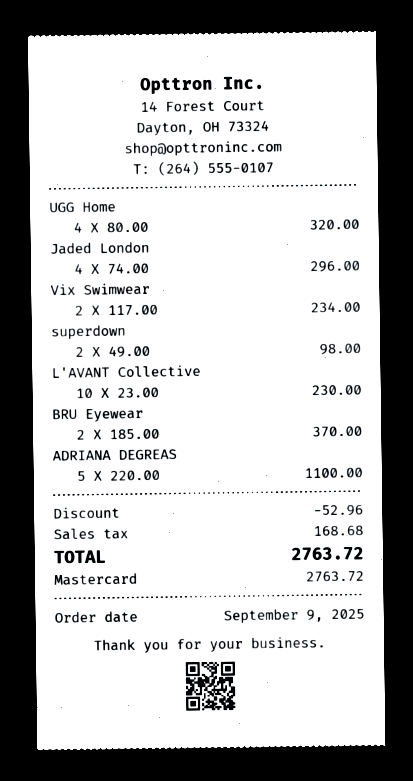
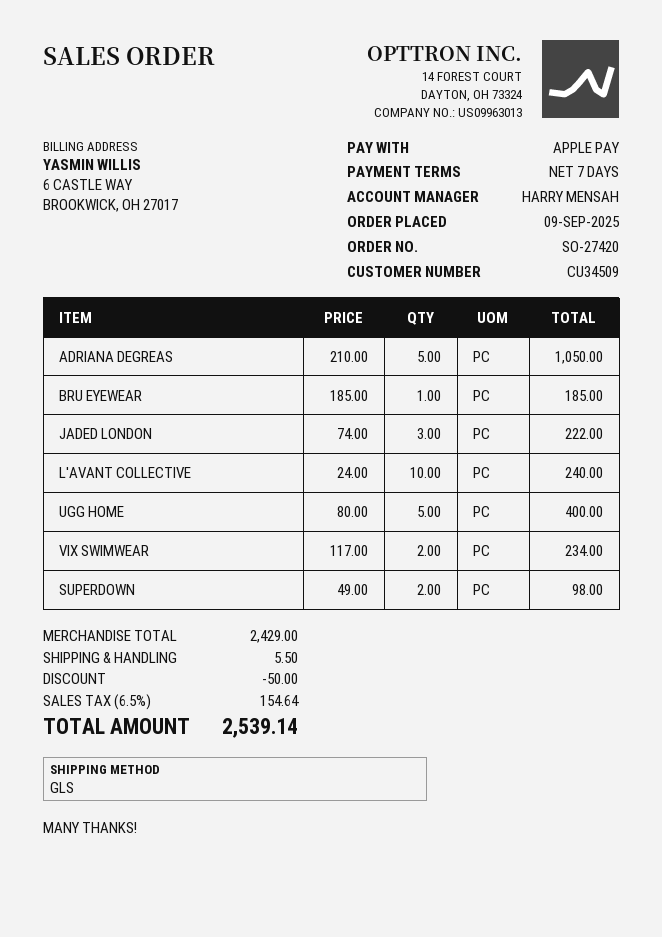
payment method: Mastercard -> Apple Pay
UGG Home: 4 x 80.00 = 320.00 -> 5 x 80.00 = 400.00
Jaded London: 4 x 74.00 = 296.00 -> 3 x 74.00 = 222.00
L'AVANT Collective: 10 x 23.00 = 230.00 -> 10 x 24.00 = 240.00
BRU Eyewear: 2 x 185.00 = 370.00 -> 1 x 185.00 = 185.00
ADRIANA DEGREAS: 5 x 220.00 = 1100.00 -> 5 x 210.00 = 1050.00
discount: 52.96 -> 50.00
shipping: none -> 5.50
tax: 168.68 -> 154.64
total: 2763.72 -> 2539.14

